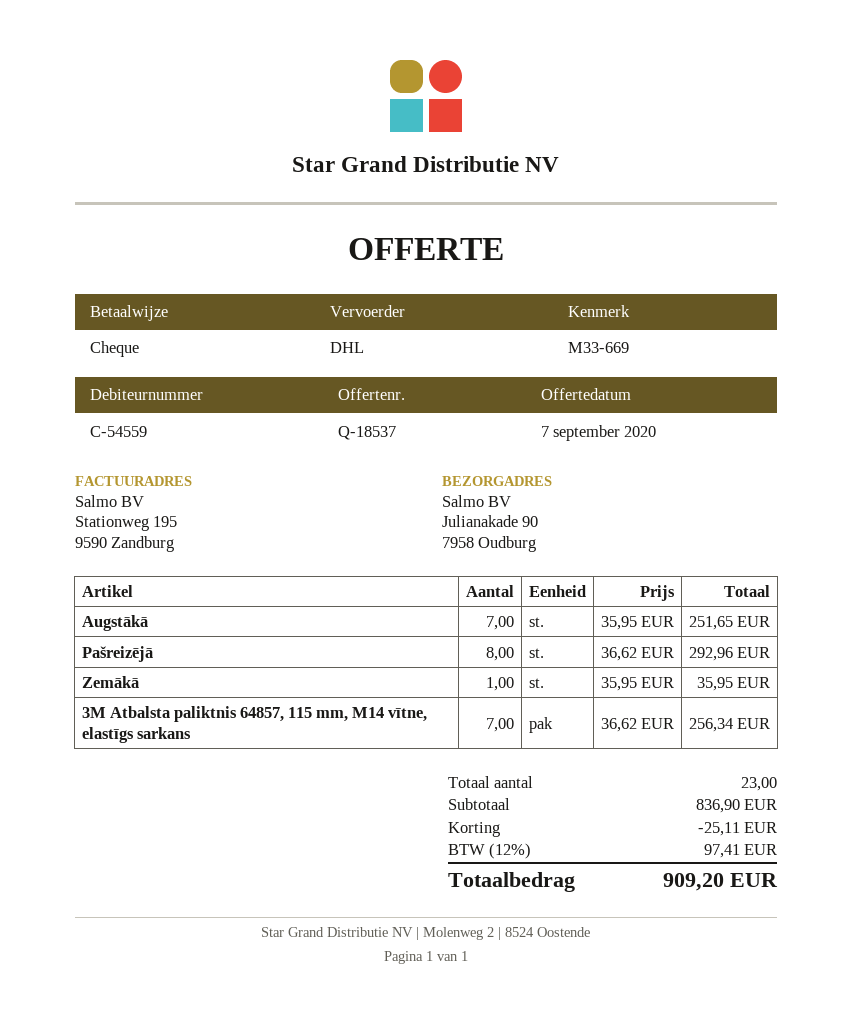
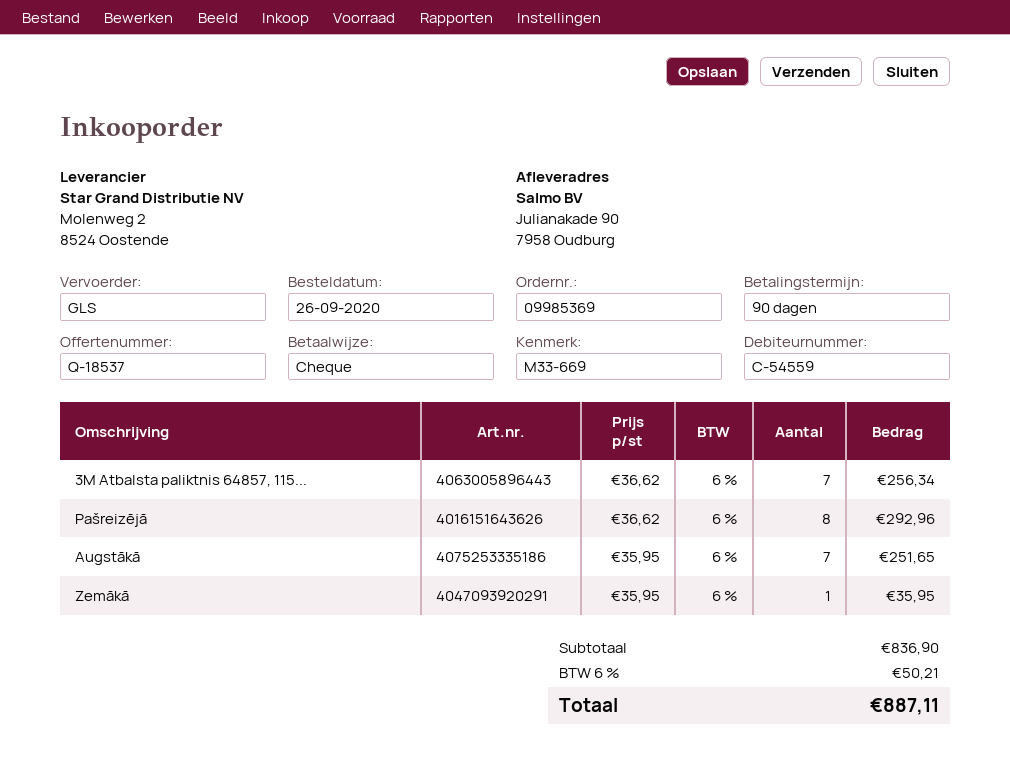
shipping method: DHL -> GLS
discount: 25.11 -> none
tax: 12% = 97.41 -> 6% = 50.21
total: 909.20 -> 887.11

